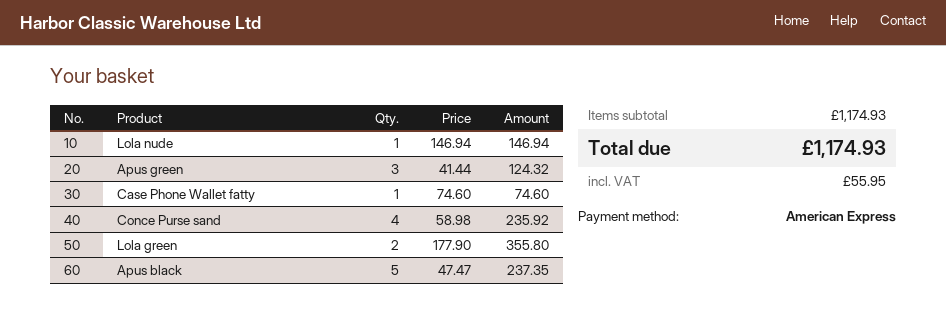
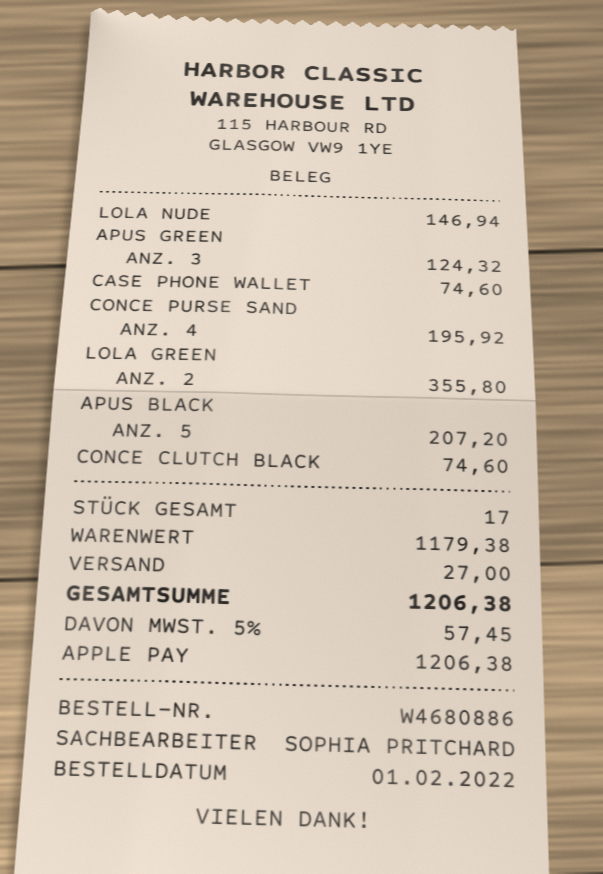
payment method: American Express -> Apple Pay
Conce Purse sand: 4 for 235.92 -> 4 for 195.92
Apus black: 5 for 237.35 -> 5 for 207.20
CONCE CLUTCH BLACK: none -> 1 for 74.60
subtotal: 1174.93 -> 1179.38
shipping: none -> 27.00
tax: 55.95 -> 57.45
total: 1174.93 -> 1206.38

